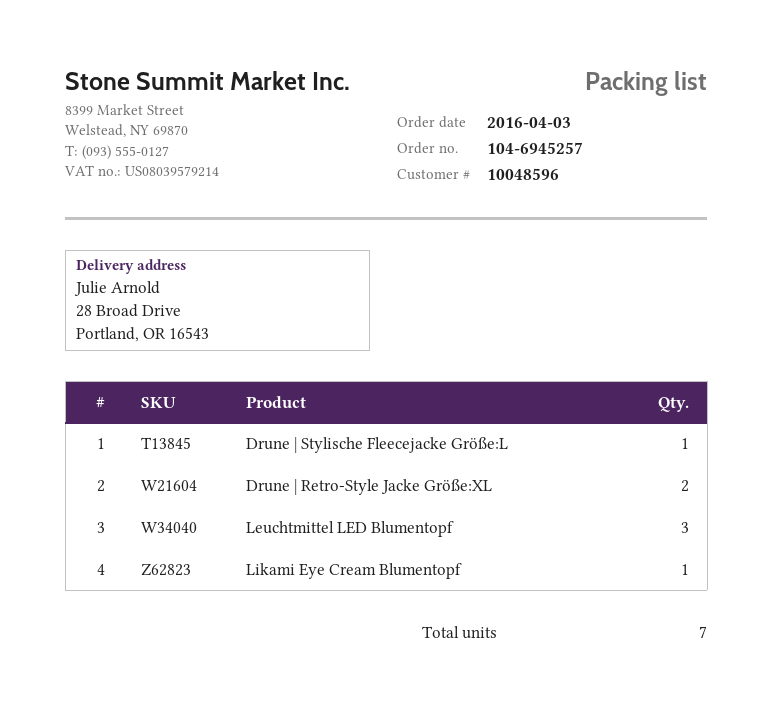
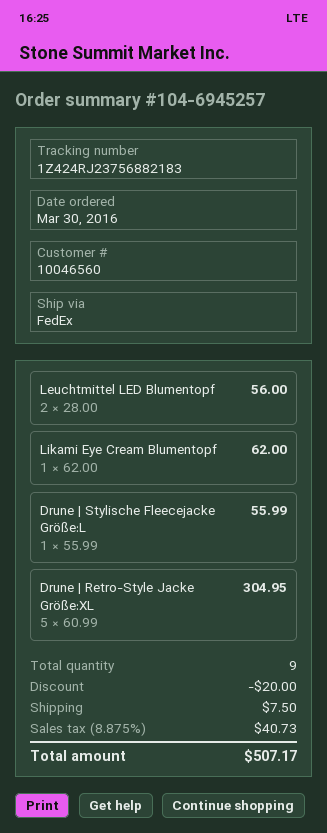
order date: 2016-04-03 -> 2016-03-30
customer number: 10048596 -> 10046560
Drune | Retro-Style Jacke Größe:XL: 2 -> 5
Leuchtmittel LED Blumentopf: 3 -> 2
total quantity: 7 -> 9

